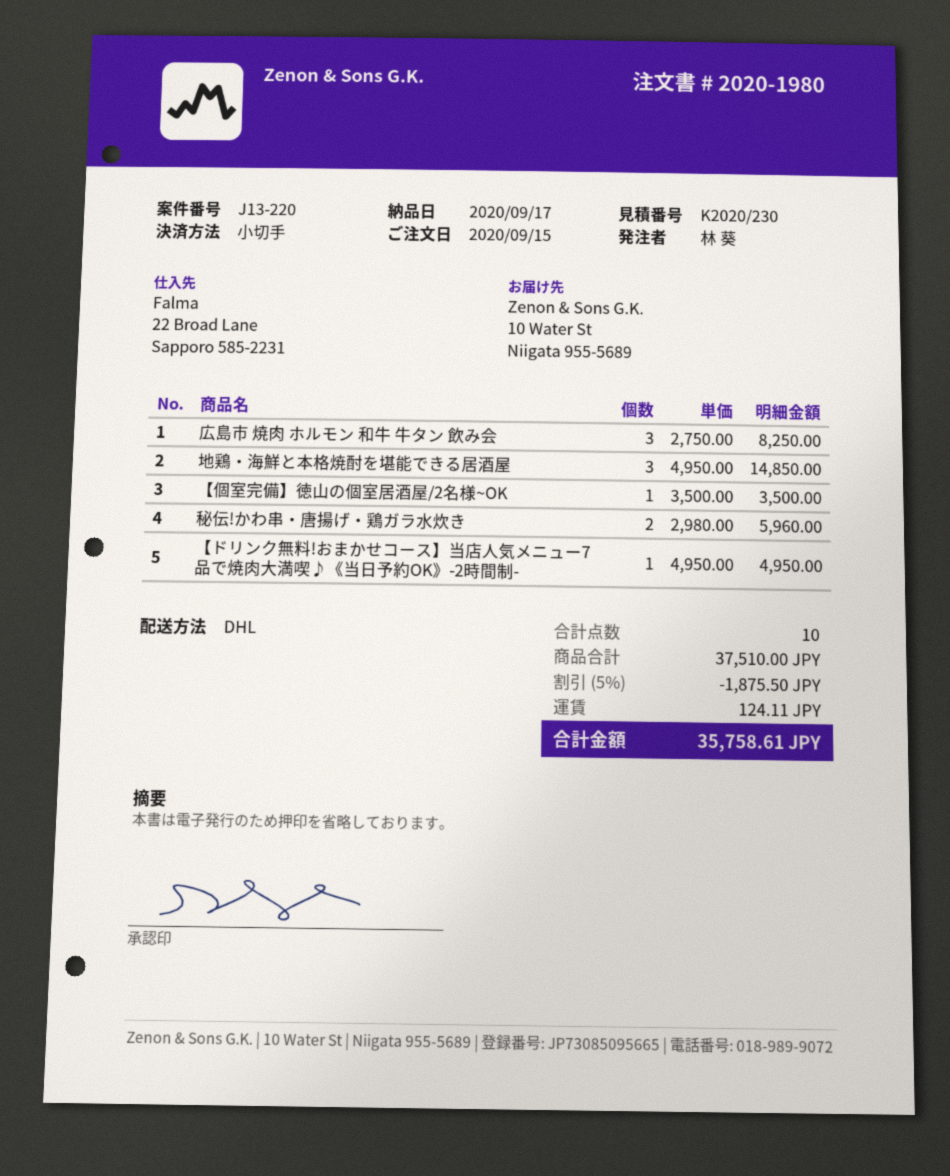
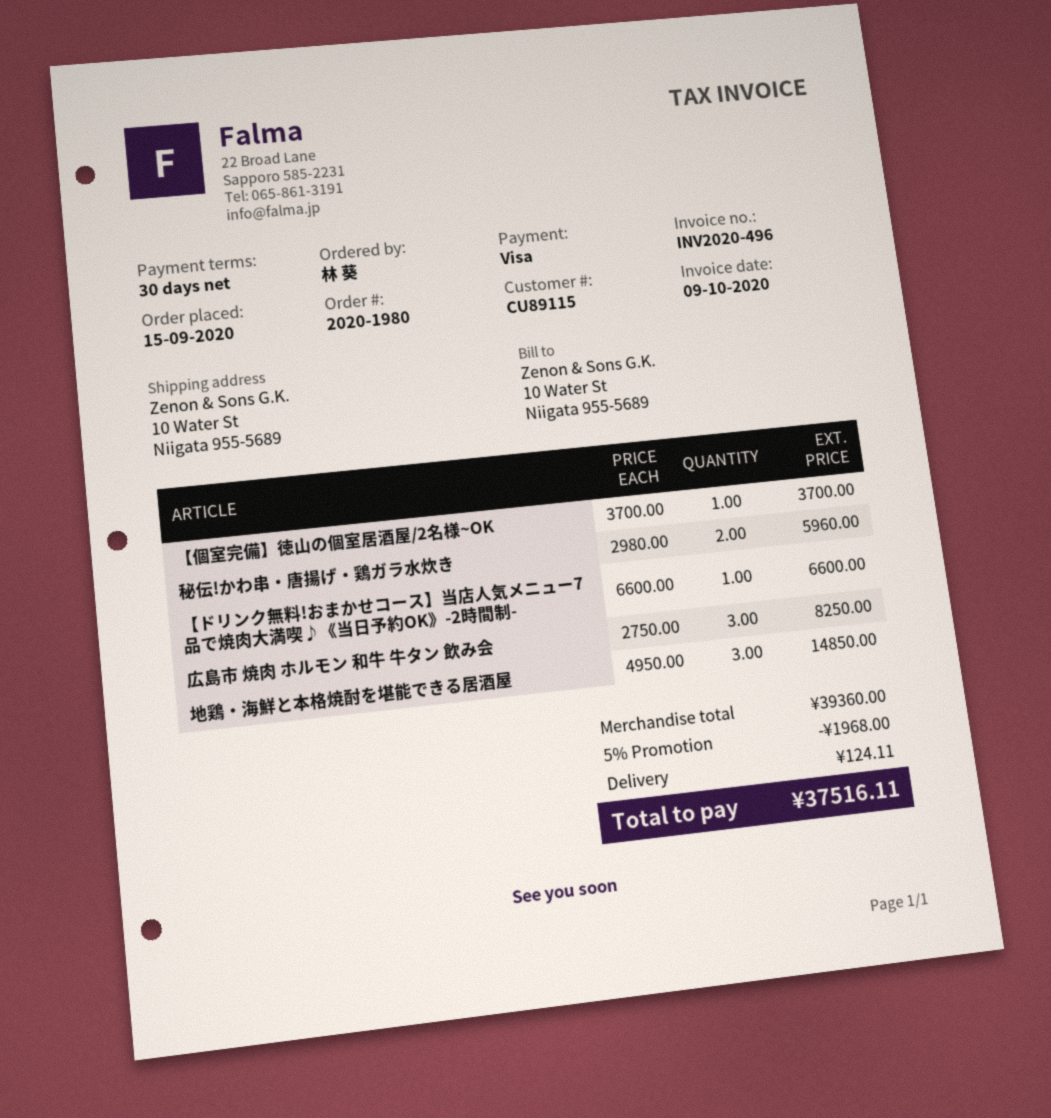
payment method: cheque -> Visa
【個室完備】徳山の個室居酒屋/2名様~OK: 1 x 3500.00 = 3500.00 -> 1 x 3700.00 = 3700.00
【ドリンク無料!おまかせコース】当店人気メニュー7品で焼肉大満喫♪《当日予約OK》-2時間制-: 1 x 4950.00 = 4950.00 -> 1 x 6600.00 = 6600.00
subtotal: 37510.00 -> 39360.00
discount: 5% = 1875.50 -> 5% = 1968.00
total: 35758.61 -> 37516.11

